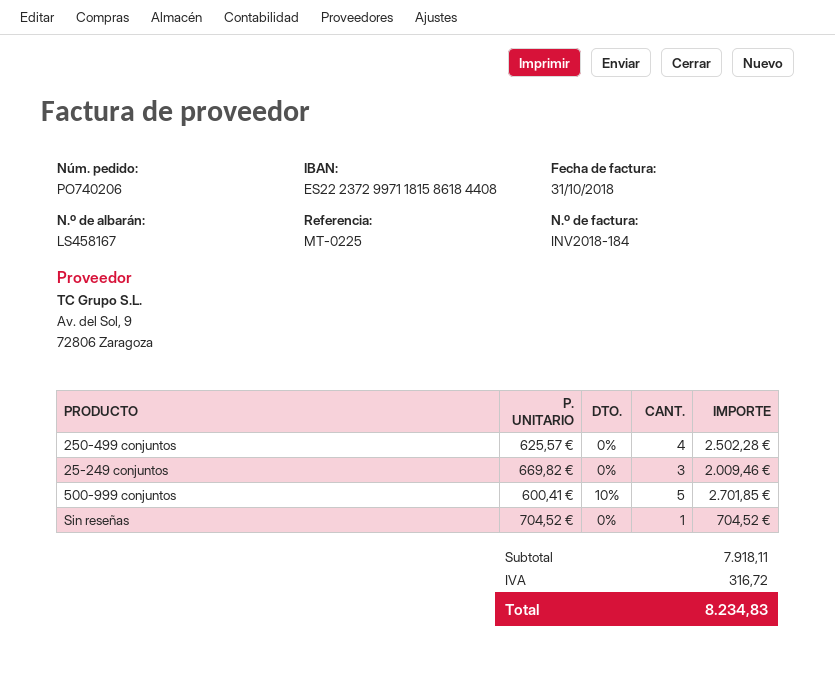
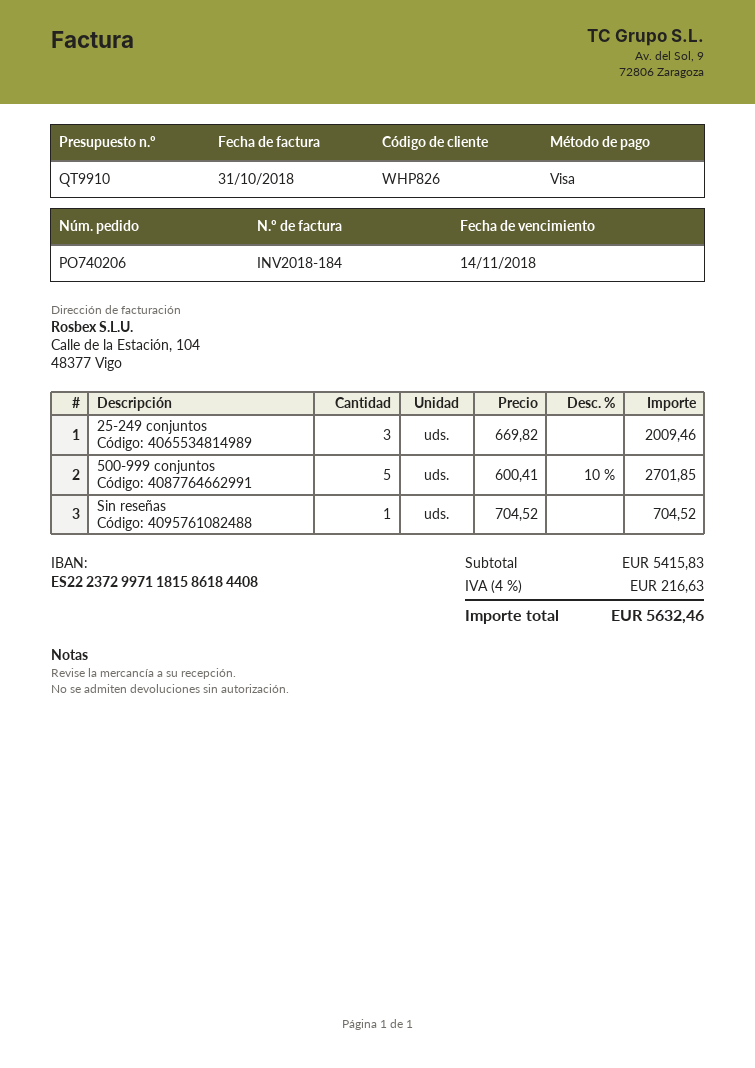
250-499 conjuntos: 4 x 625.57 = 2502.28 -> none
subtotal: 7918.11 -> 5415.83
tax: 316.72 -> 216.63
total: 8234.83 -> 5632.46

